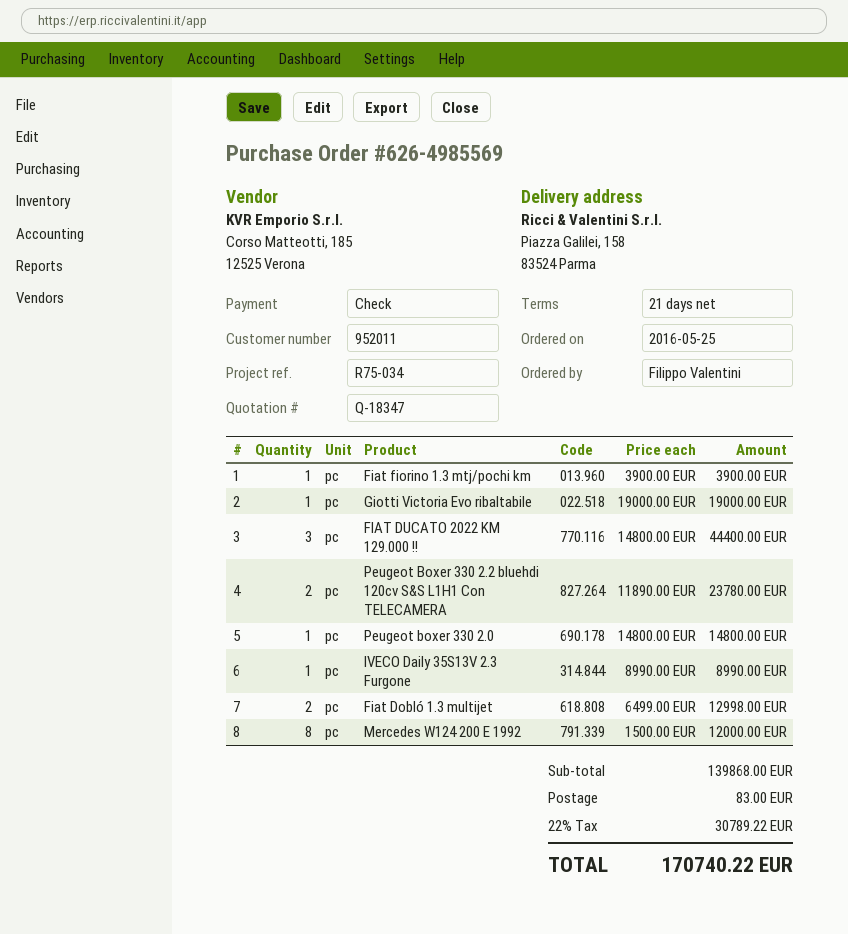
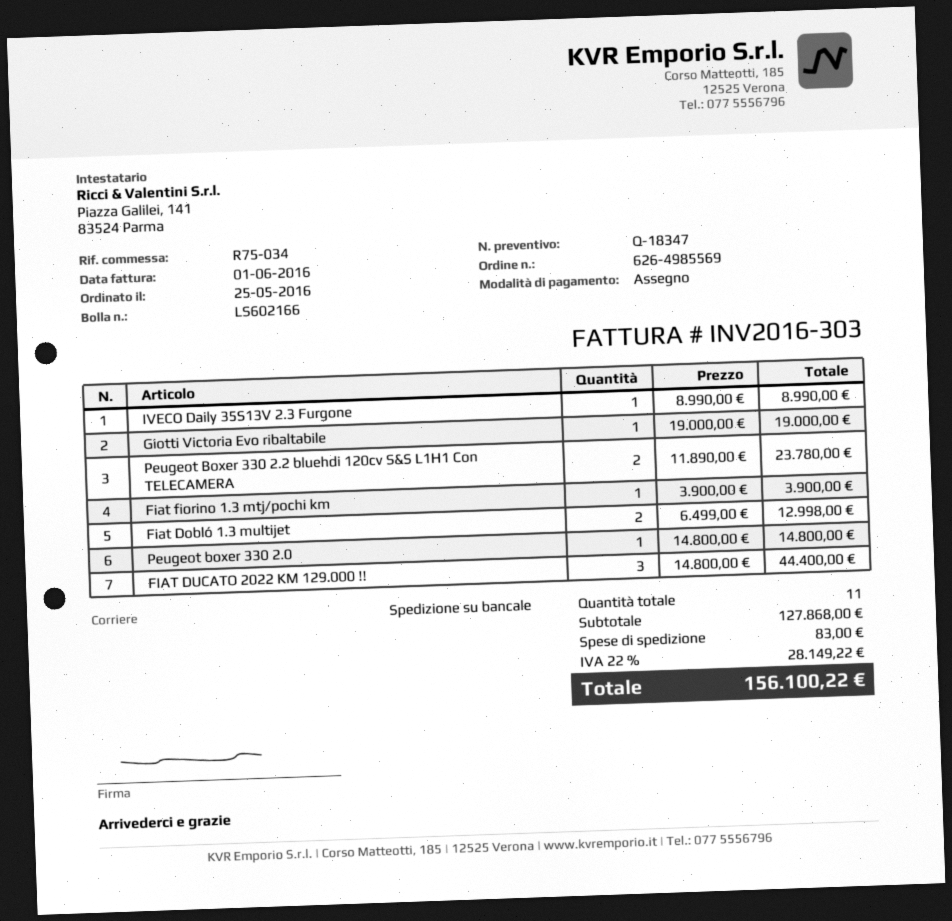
Mercedes W124 200 E 1992: 8 x 1500.00 = 12000.00 -> none
subtotal: 139868.00 -> 127868.00
tax: 22% = 30789.22 -> 22% = 28149.22
total: 170740.22 -> 156100.22

